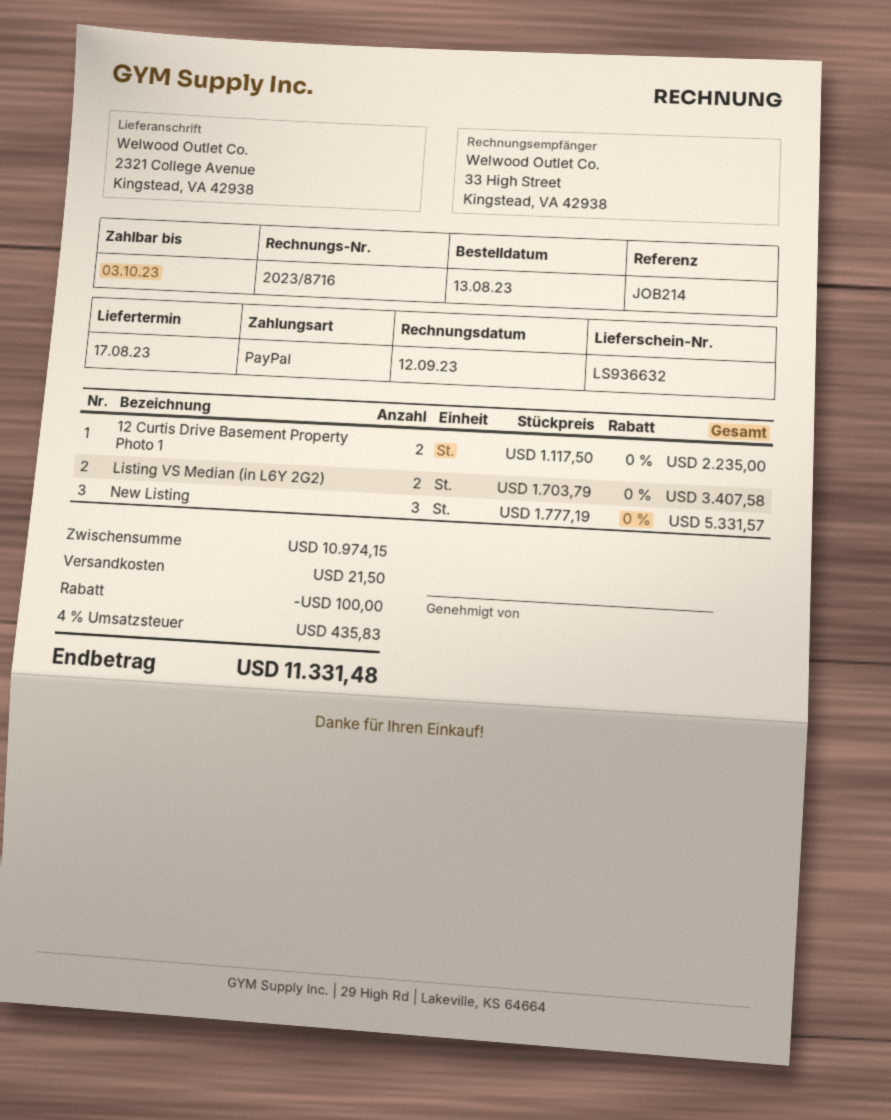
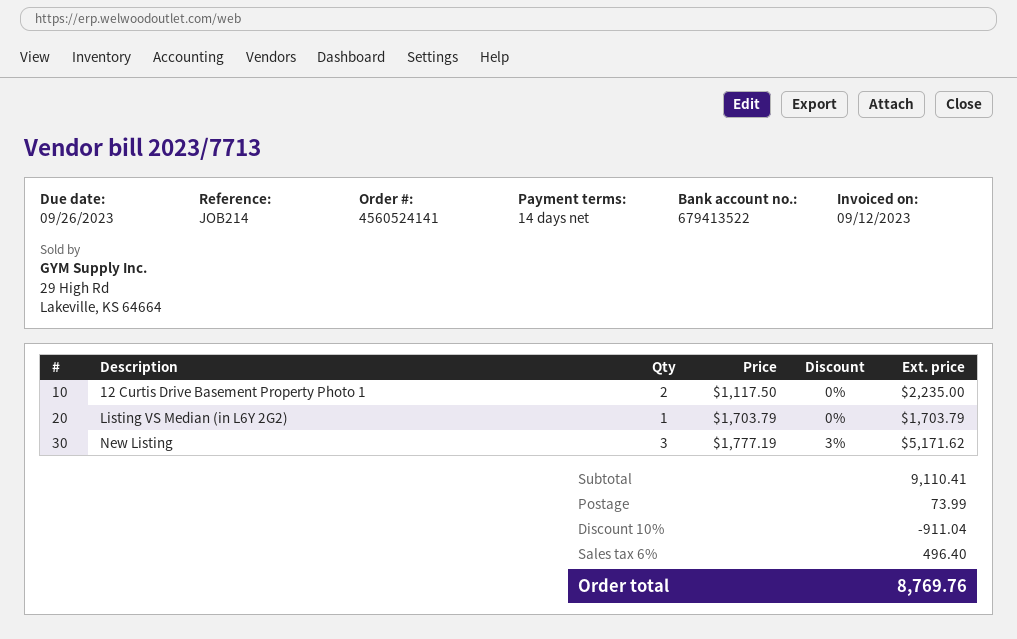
invoice number: 2023/8716 -> 2023/7713
due date: 2023-10-03 -> 2023-09-26
Listing VS Median (in L6Y 2G2): 2 x 1703.79 = 3407.58 -> 1 x 1703.79 = 1703.79
New Listing: 3 x 1777.19 = 5331.57 -> 3 x 1777.19 - 3% = 5171.62
subtotal: 10974.15 -> 9110.41
discount: 100.00 -> 911.04
shipping: 21.50 -> 73.99
tax: 4% = 435.83 -> 6% = 496.40
total: 11331.48 -> 8769.76

